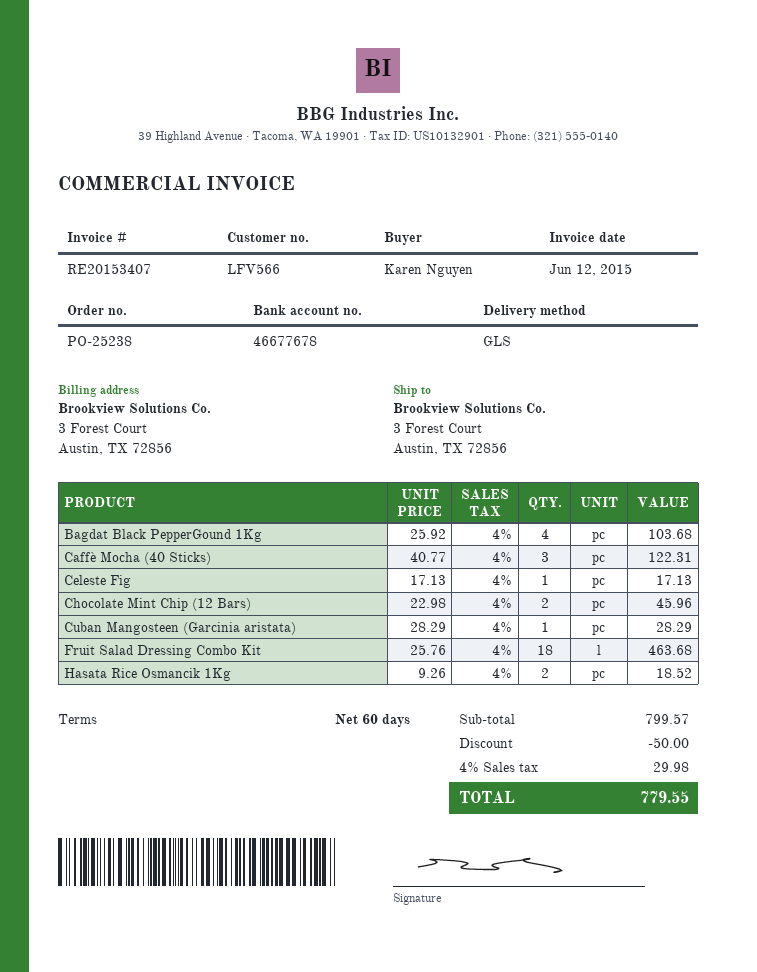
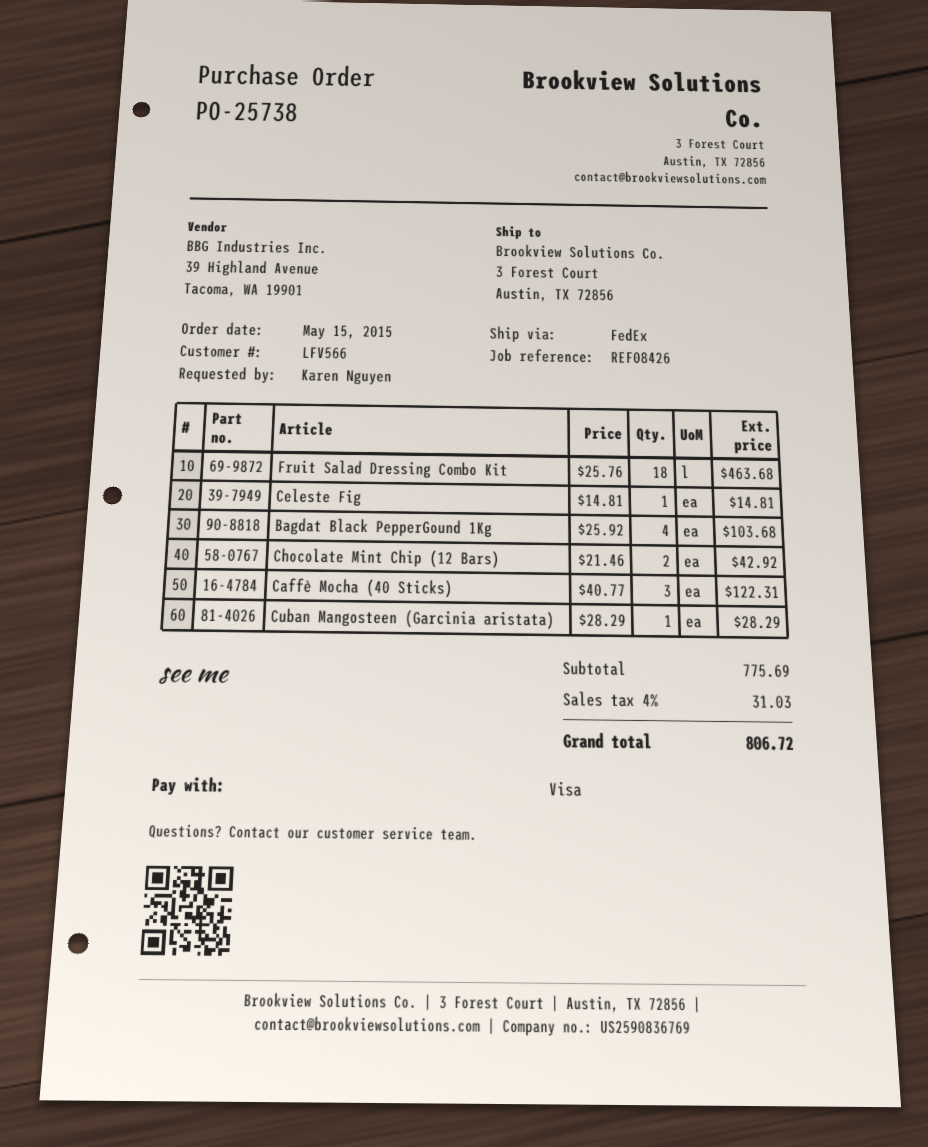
order number: PO-25238 -> PO-25738
shipping method: GLS -> FedEx
Celeste Fig: 1 x 17.13 = 17.13 -> 1 x 14.81 = 14.81
Chocolate Mint Chip (12 Bars): 2 x 22.98 = 45.96 -> 2 x 21.46 = 42.92
Hasata Rice Osmancik 1Kg: 2 x 9.26 = 18.52 -> none
subtotal: 799.57 -> 775.69
discount: 50.00 -> none
tax: 4% = 29.98 -> 4% = 31.03
total: 779.55 -> 806.72

